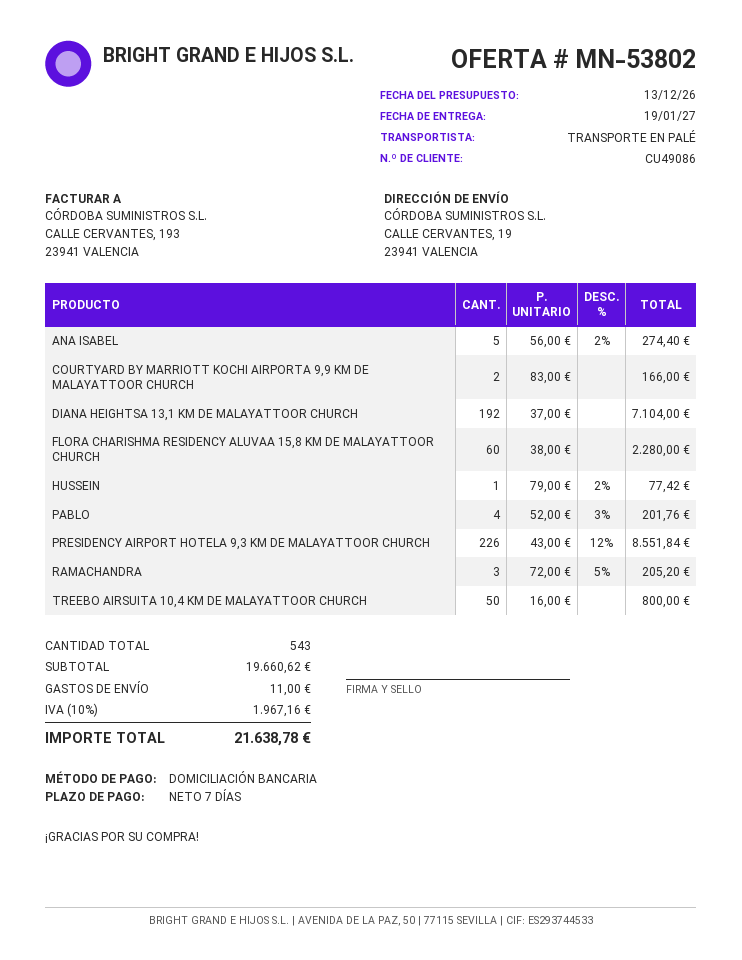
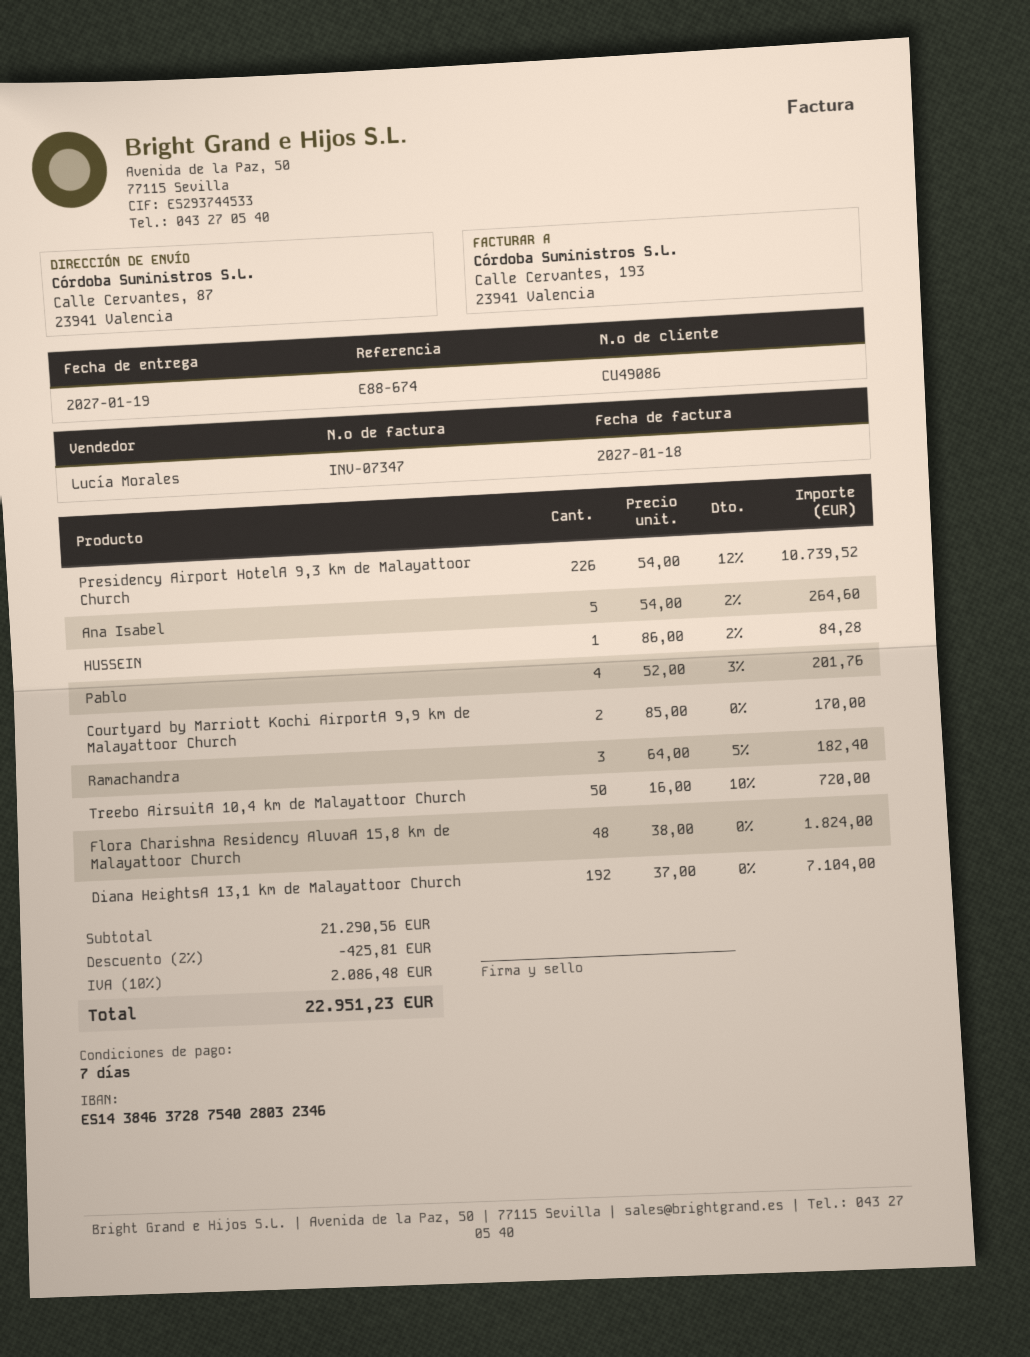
ship to: CALLE CERVANTES, 19, 23941 VALENCIA -> Calle Cervantes, 87, 23941 Valencia
ANA ISABEL: 5 x 56.00 - 2% = 274.40 -> 5 x 54.00 - 2% = 264.60
COURTYARD BY MARRIOTT KOCHI AIRPORTA 9,9 KM DE MALAYATTOOR CHURCH: 2 x 83.00 = 166.00 -> 2 x 85.00 = 170.00
FLORA CHARISHMA RESIDENCY ALUVAA 15,8 KM DE MALAYATTOOR CHURCH: 60 x 38.00 = 2280.00 -> 48 x 38.00 = 1824.00
HUSSEIN: 1 x 79.00 - 2% = 77.42 -> 1 x 86.00 - 2% = 84.28
PRESIDENCY AIRPORT HOTELA 9,3 KM DE MALAYATTOOR CHURCH: 226 x 43.00 - 12% = 8551.84 -> 226 x 54.00 - 12% = 10739.52
RAMACHANDRA: 3 x 72.00 - 5% = 205.20 -> 3 x 64.00 - 5% = 182.40
TREEBO AIRSUITA 10,4 KM DE MALAYATTOOR CHURCH: 50 x 16.00 = 800.00 -> 50 x 16.00 - 10% = 720.00
subtotal: 19660.62 -> 21290.56
discount: none -> 2% = 425.81
shipping: 11.00 -> none
tax: 10% = 1967.16 -> 10% = 2086.48
total: 21638.78 -> 22951.23

